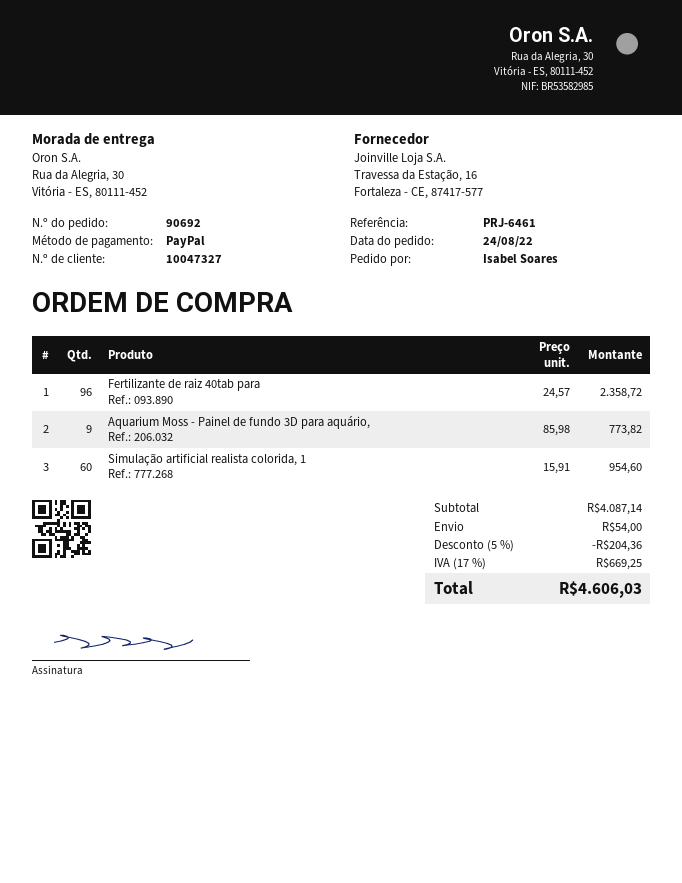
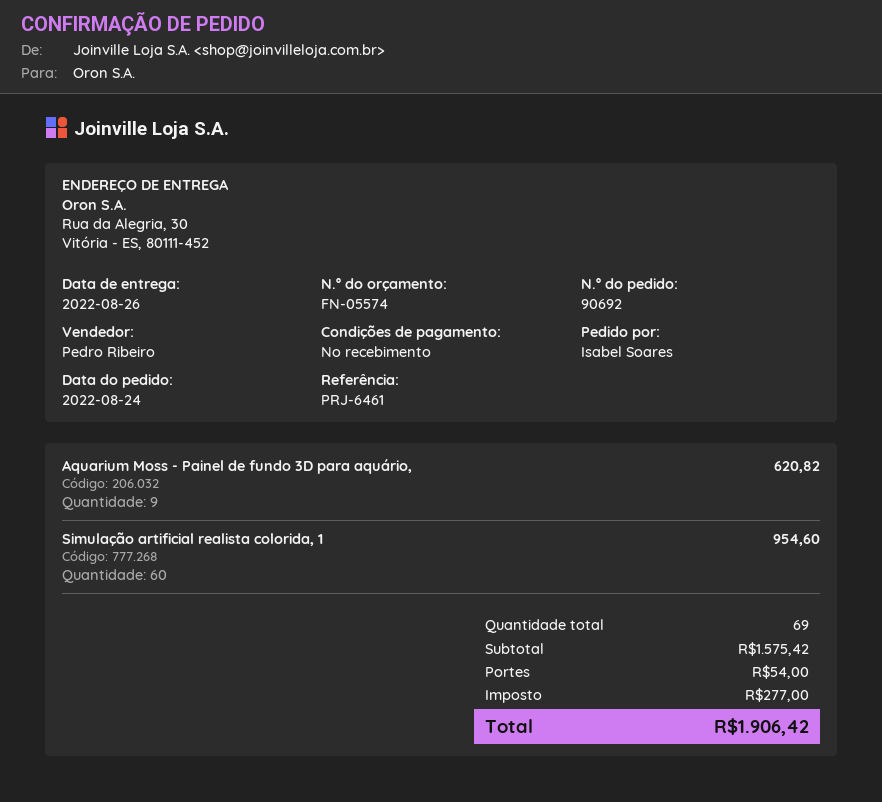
Fertilizante de raiz 40tab para: 96 for 2358.72 -> none
Aquarium Moss - Painel de fundo 3D para aquário,: 9 for 773.82 -> 9 for 620.82
subtotal: 4087.14 -> 1575.42
discount: 5% = 204.36 -> none
tax: 669.25 -> 277.00
total: 4606.03 -> 1906.42

